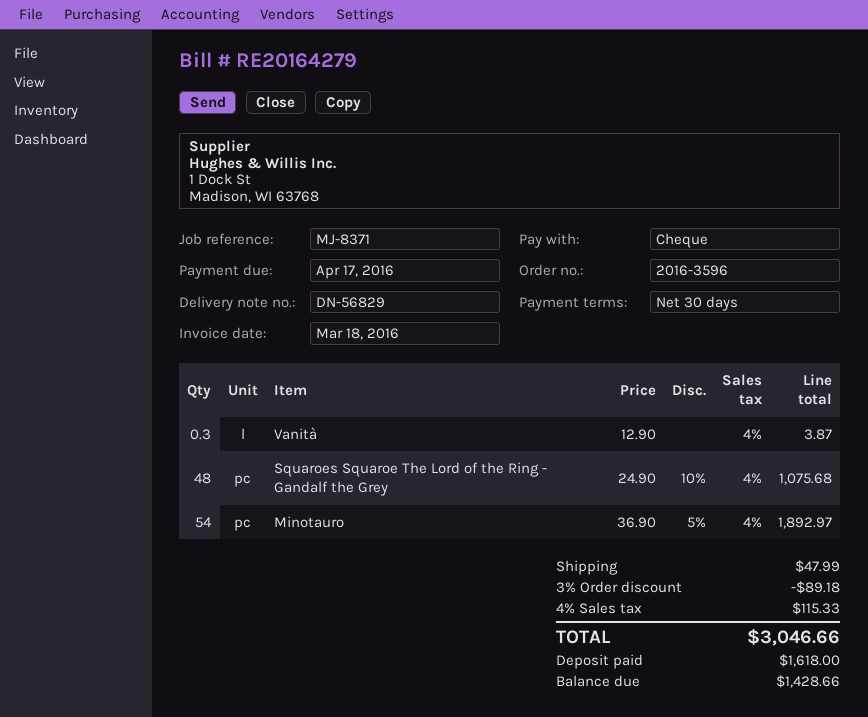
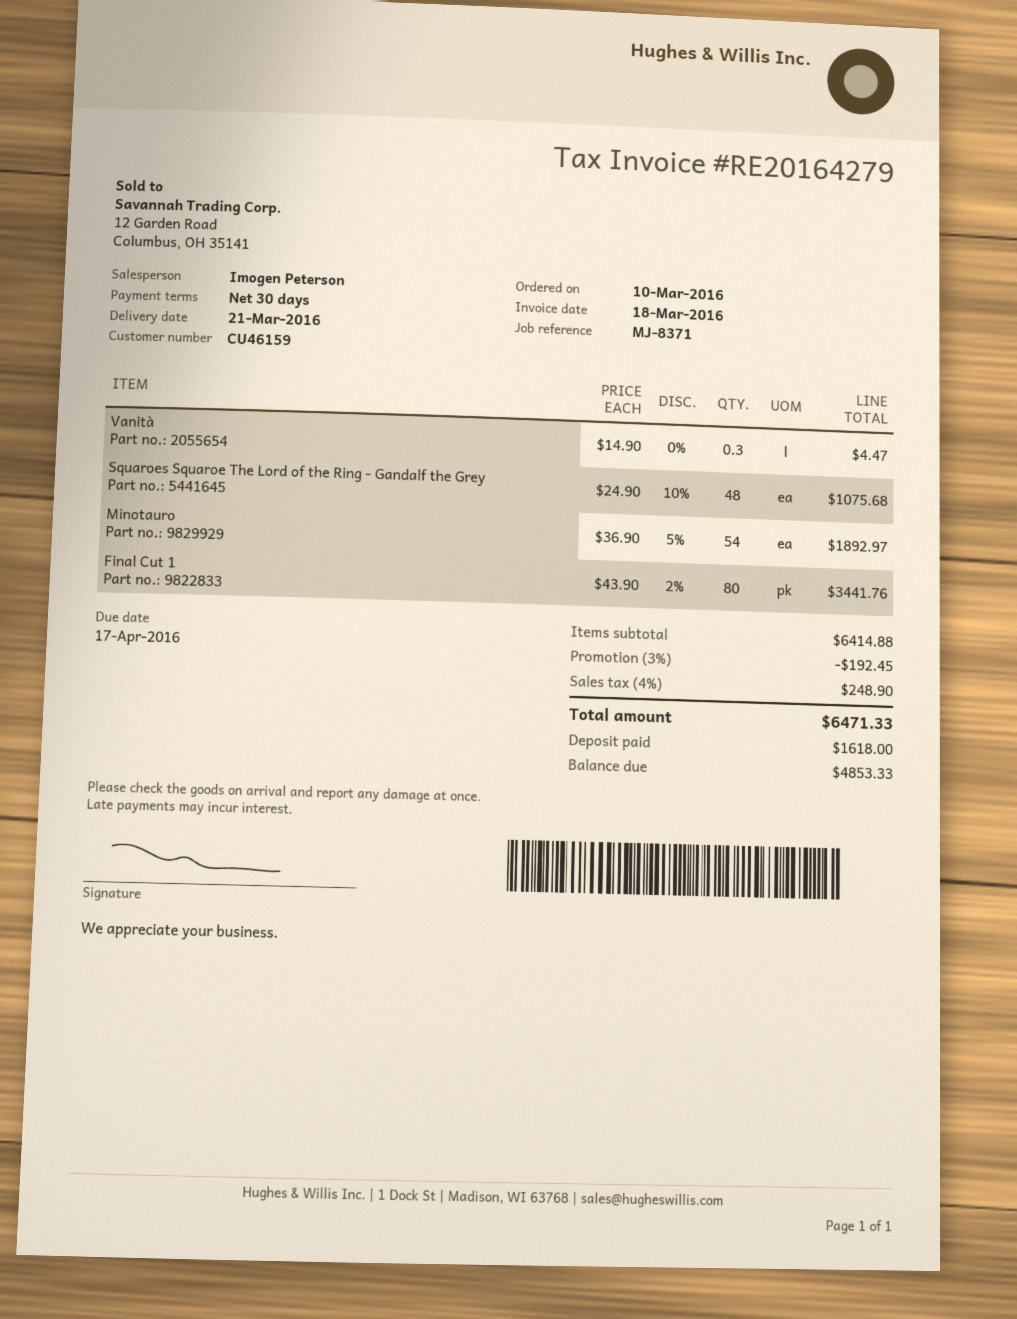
Vanità: 0.3 x 12.90 = 3.87 -> 0.3 x 14.90 = 4.47
Final Cut 1: none -> 80 x 43.90 - 2% = 3441.76
discount: 3% = 89.18 -> 3% = 192.45
shipping: 47.99 -> none
tax: 4% = 115.33 -> 4% = 248.90
total: 3046.66 -> 6471.33
balance: 1428.66 -> 4853.33

